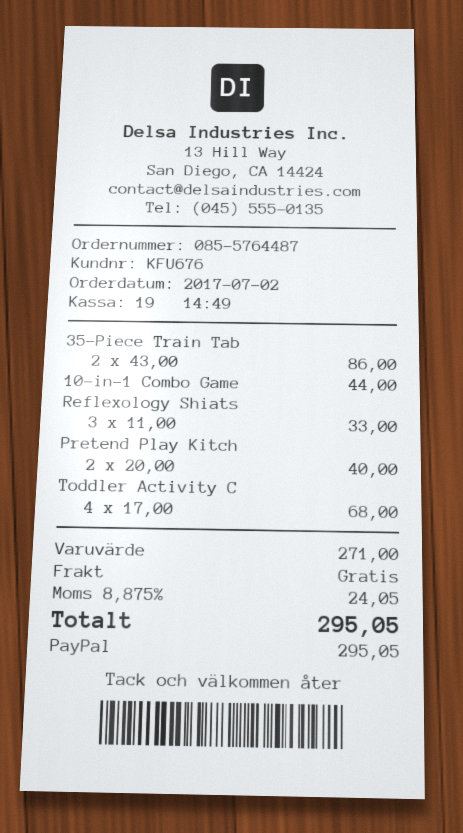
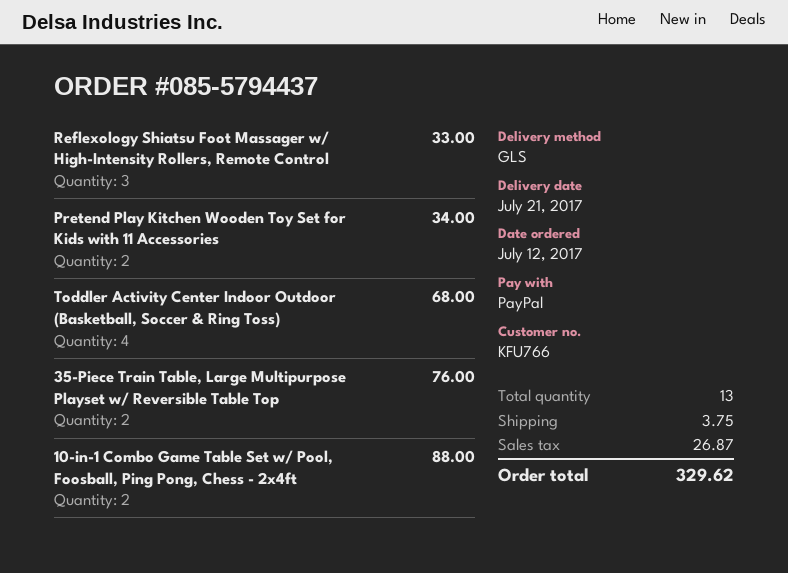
order number: 085-5764487 -> 085-5794437
order date: 2017-07-02 -> 2017-07-12
customer number: KFU676 -> KFU766
35-Piece Train Tab: 2 for 86.00 -> 2 for 76.00
10-in-1 Combo Game: 1 for 44.00 -> 2 for 88.00
Pretend Play Kitch: 2 for 40.00 -> 2 for 34.00
shipping: 0.00 -> 3.75
tax: 24.05 -> 26.87
total: 295.05 -> 329.62

